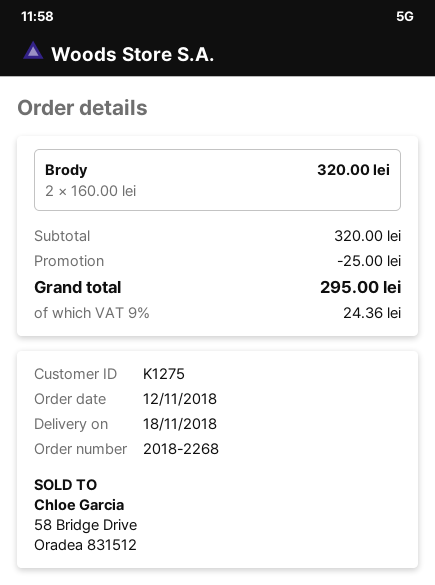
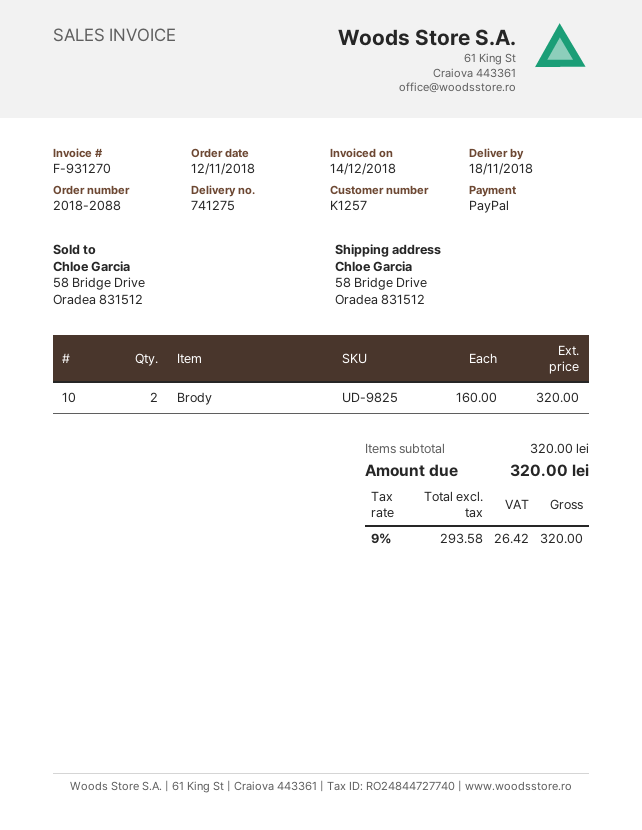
order number: 2018-2268 -> 2018-2088
customer number: K1275 -> K1257
discount: 25.00 -> none
tax: 9% = 24.36 -> 9% = 26.42
total: 295.00 -> 320.00

